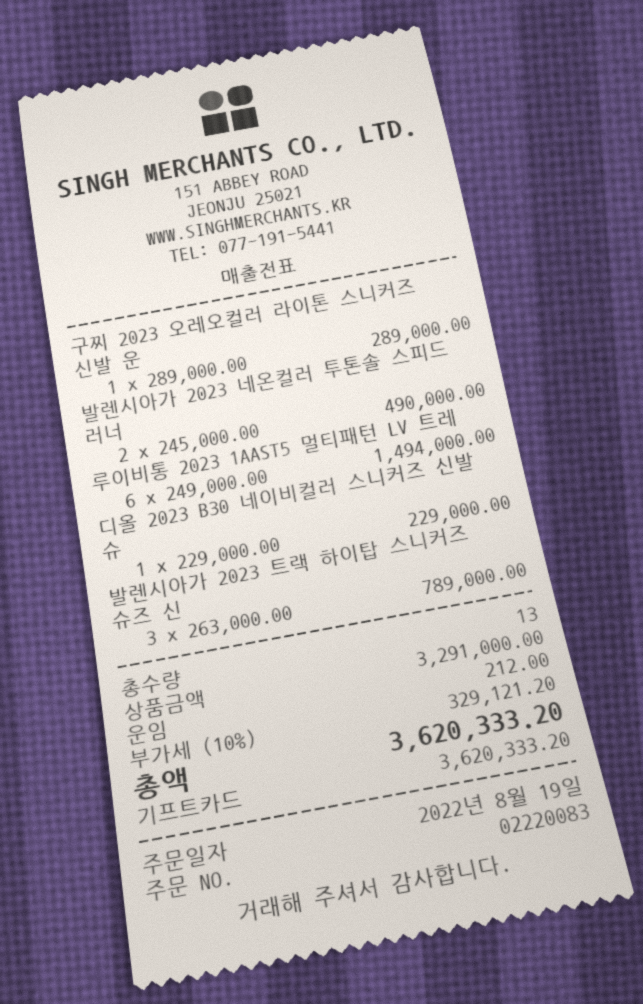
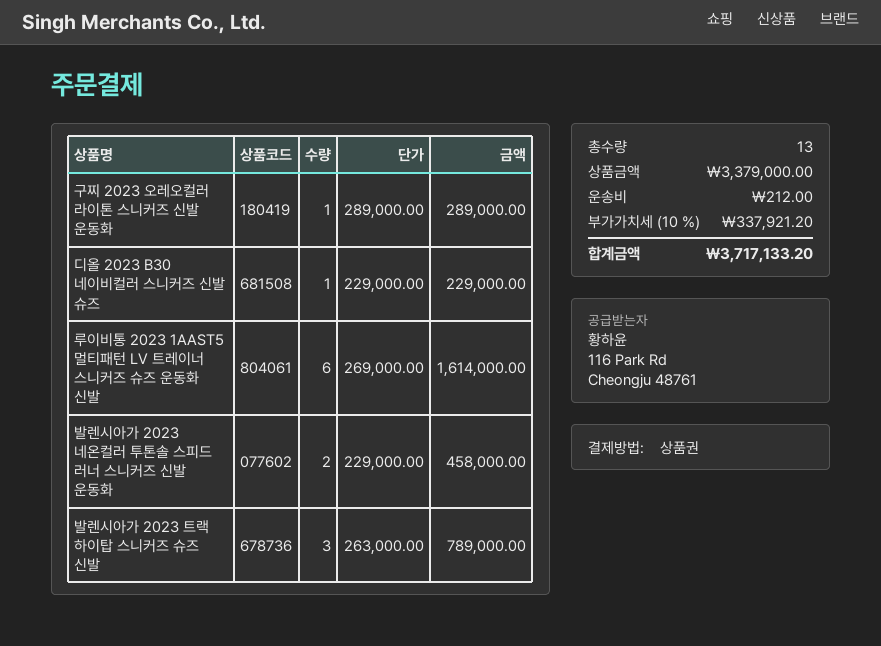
발렌시아가 2023 네온컬러 투톤솔 스피드 러너: 2 x 245000.00 = 490000.00 -> 2 x 229000.00 = 458000.00
루이비통 2023 1AAST5 멀티패턴 LV 트레: 6 x 249000.00 = 1494000.00 -> 6 x 269000.00 = 1614000.00
subtotal: 3291000.00 -> 3379000.00
tax: 10% = 329121.20 -> 10% = 337921.20
total: 3620333.20 -> 3717133.20

